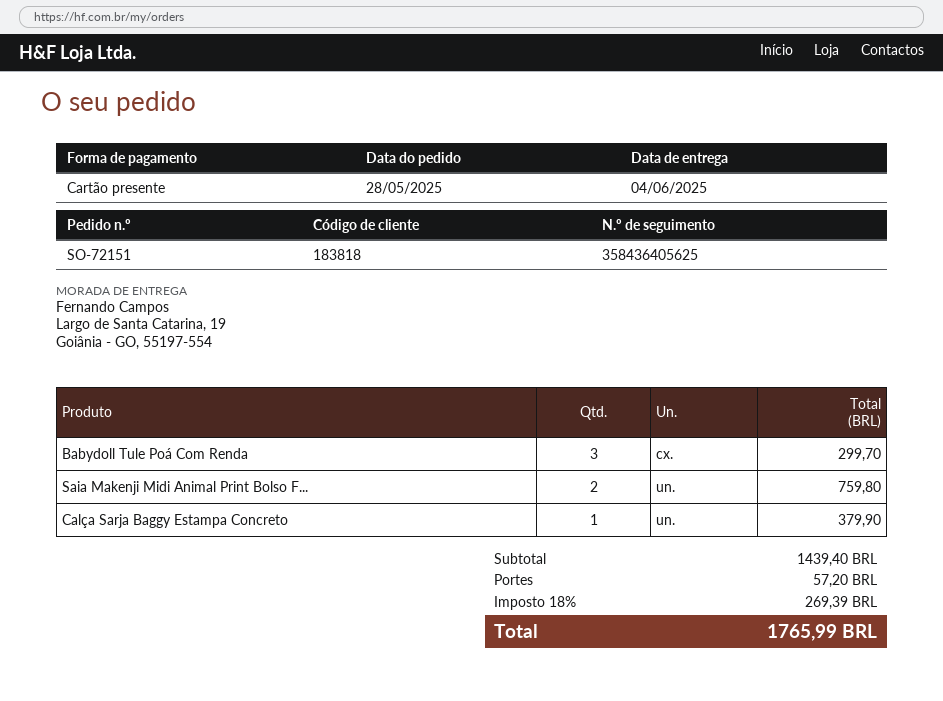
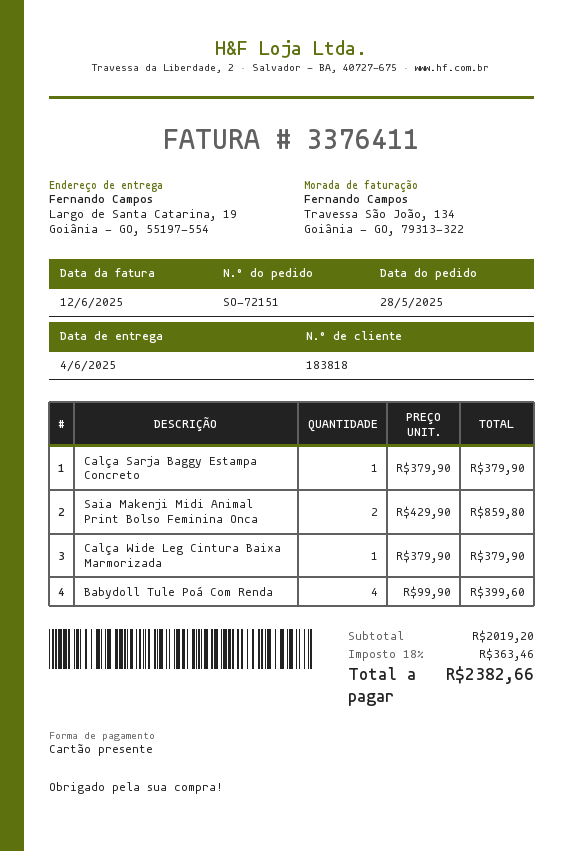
Babydoll Tule Poá Com Renda: 3 for 299.70 -> 4 for 399.60
Saia Makenji Midi Animal Print Bolso F...: 2 for 759.80 -> 2 for 859.80
Calça Wide Leg Cintura Baixa Marmorizada: none -> 1 for 379.90
subtotal: 1439.40 -> 2019.20
shipping: 57.20 -> none
tax: 18% = 269.39 -> 18% = 363.46
total: 1765.99 -> 2382.66

